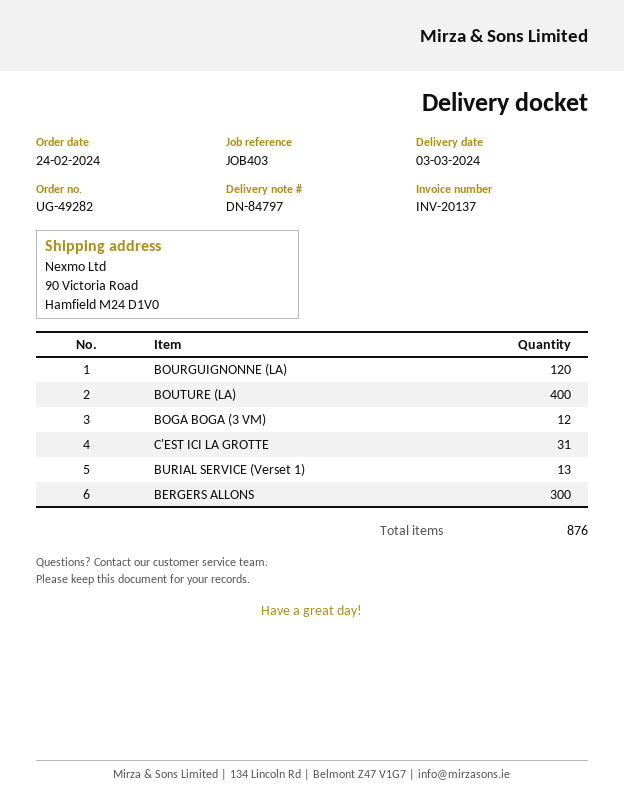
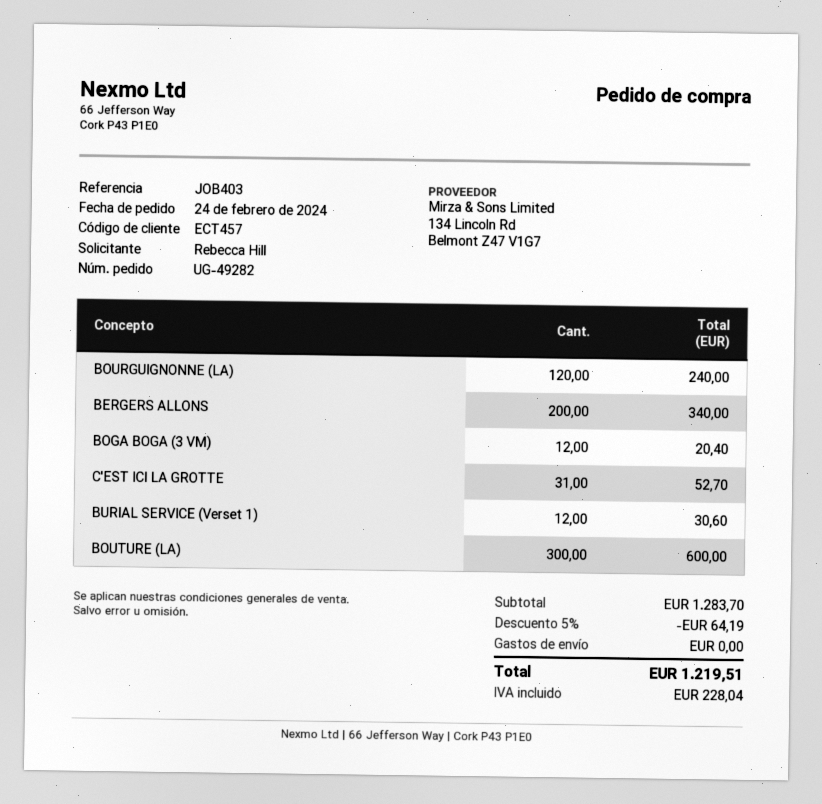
BOUTURE (LA): 400 -> 300
BURIAL SERVICE (Verset 1): 13 -> 12
BERGERS ALLONS: 300 -> 200

